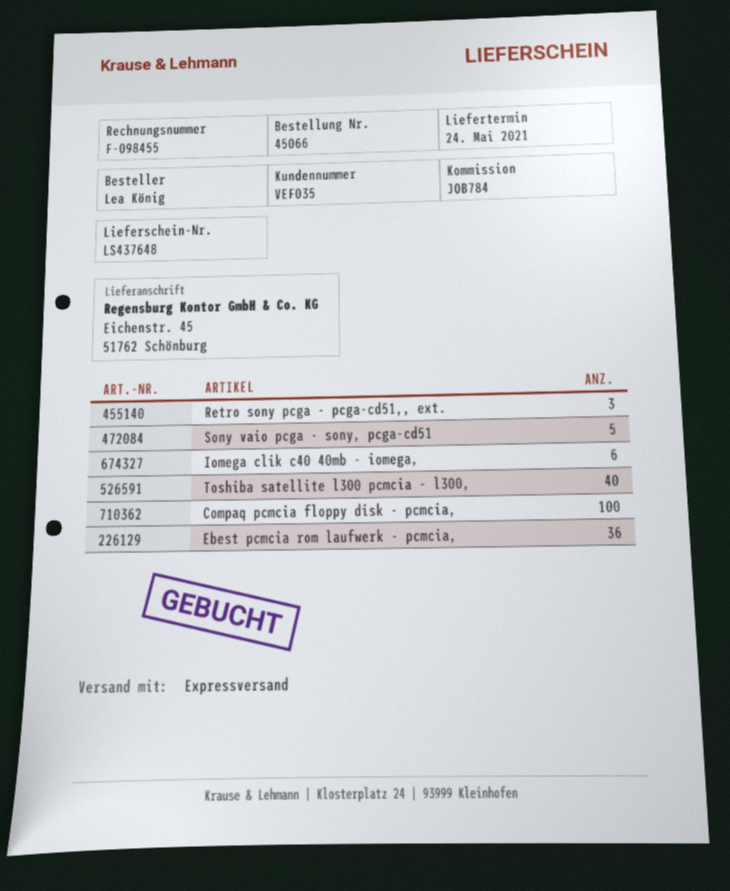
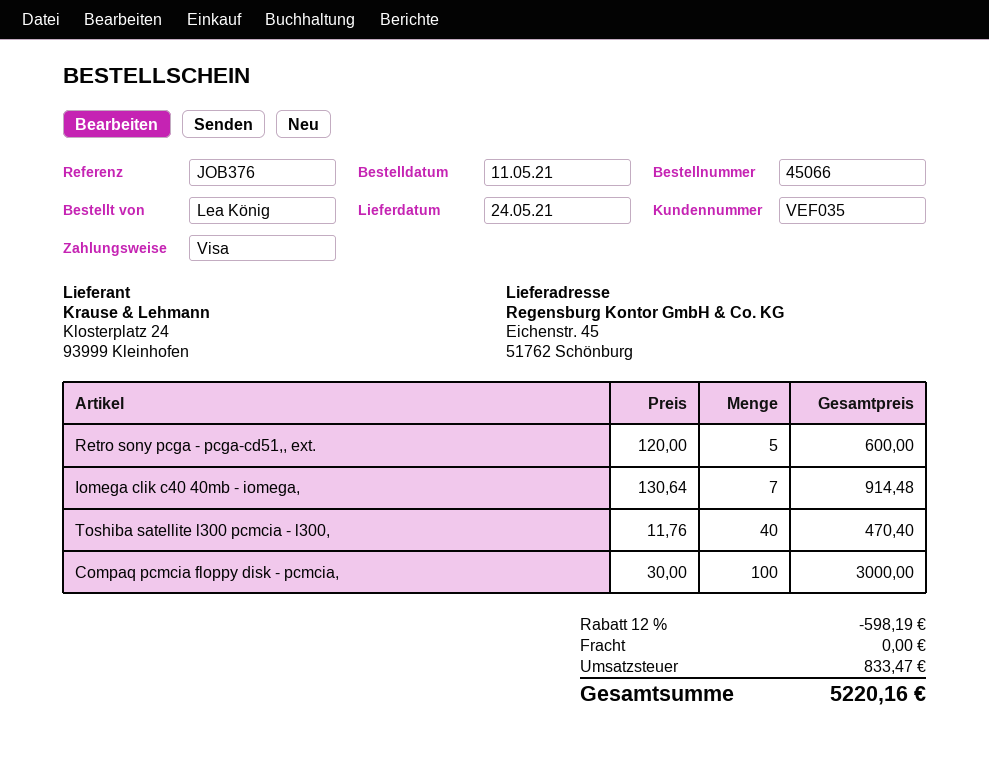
reference: JOB784 -> JOB376
Retro sony pcga - pcga-cd51,, ext.: 3 -> 5
Sony vaio pcga - sony, pcga-cd51: 5 -> none
Iomega clik c40 40mb - iomega,: 6 -> 7
Ebest pcmcia rom laufwerk - pcmcia,: 36 -> none

